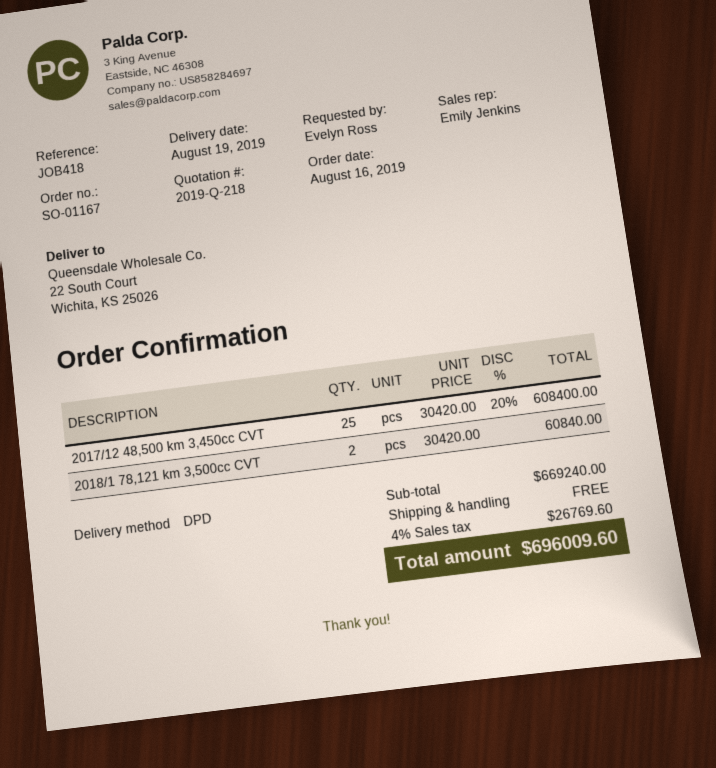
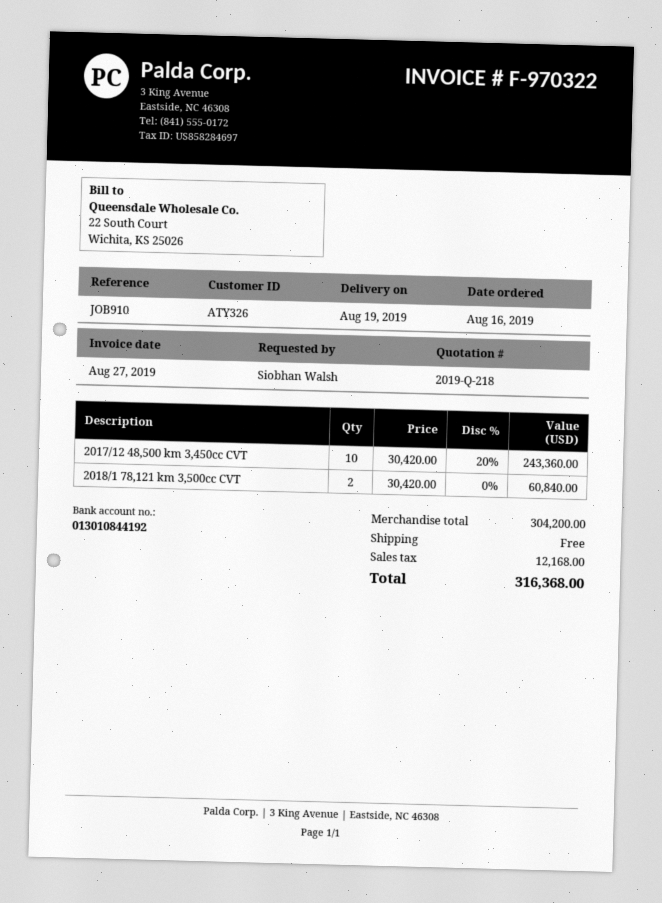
reference: JOB418 -> JOB910
ordered by: Evelyn Ross -> Siobhan Walsh
2017/12 48,500 km 3,450cc CVT: 25 x 30420.00 - 20% = 608400.00 -> 10 x 30420.00 - 20% = 243360.00
subtotal: 669240.00 -> 304200.00
tax: 26769.60 -> 12168.00
total: 696009.60 -> 316368.00

